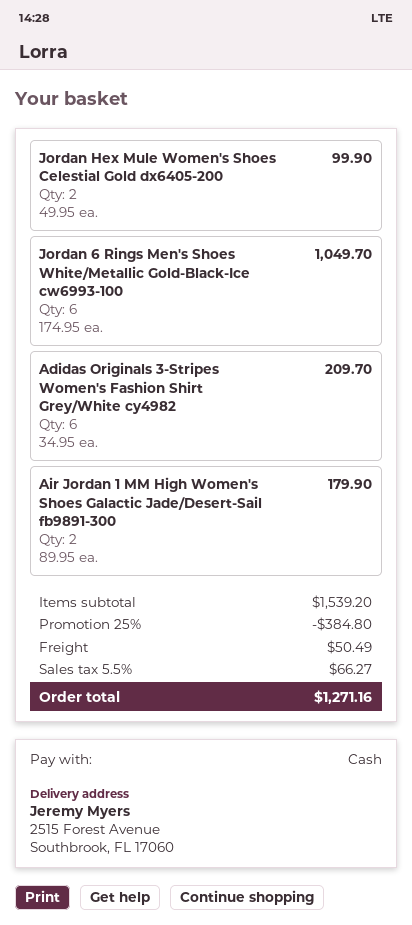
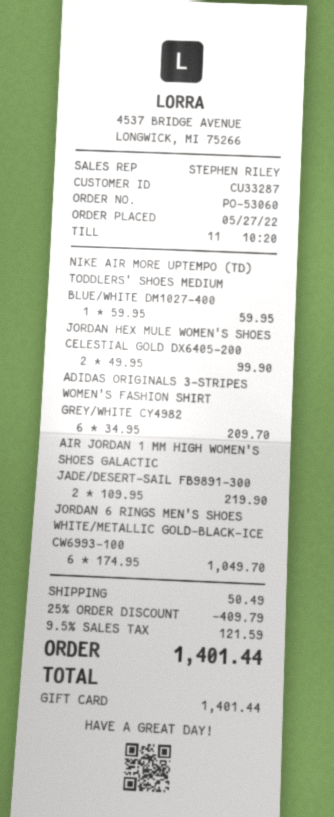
payment method: cash -> gift card
Air Jordan 1 MM High Women's Shoes Galactic Jade/Desert-Sail fb9891-300: 2 x 89.95 = 179.90 -> 2 x 109.95 = 219.90
NIKE AIR MORE UPTEMPO (TD) TODDLERS' SHOES MEDIUM BLUE/WHITE DM1027-400: none -> 1 x 59.95 = 59.95
discount: 25% = 384.80 -> 25% = 409.79
tax: 5.5% = 66.27 -> 9.5% = 121.59
total: 1271.16 -> 1401.44

